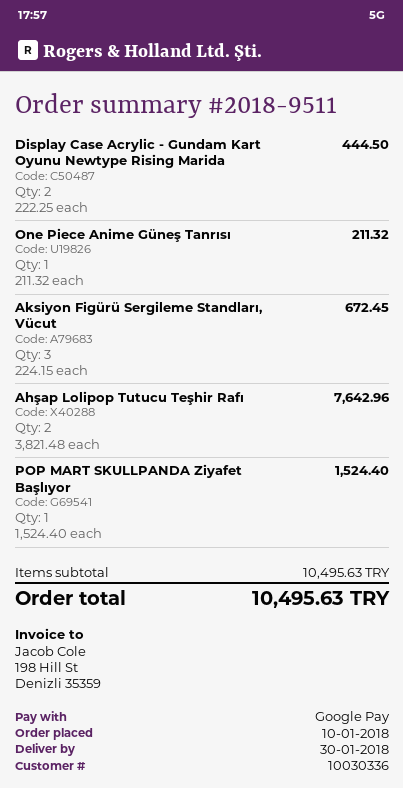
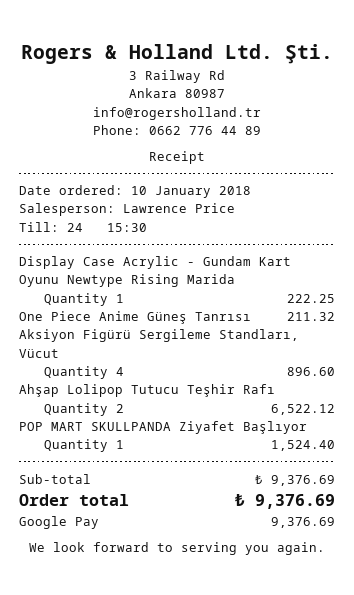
Display Case Acrylic - Gundam Kart Oyunu Newtype Rising Marida: 2 for 444.50 -> 1 for 222.25
Aksiyon Figürü Sergileme Standları, Vücut: 3 for 672.45 -> 4 for 896.60
Ahşap Lolipop Tutucu Teşhir Rafı: 2 for 7642.96 -> 2 for 6522.12
subtotal: 10495.63 -> 9376.69
total: 10495.63 -> 9376.69

